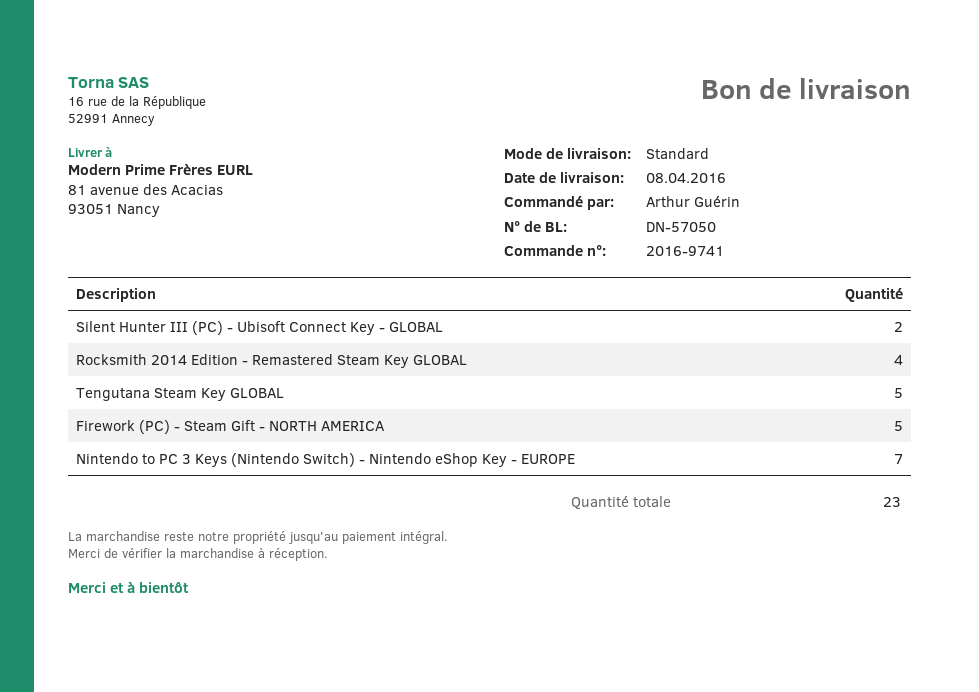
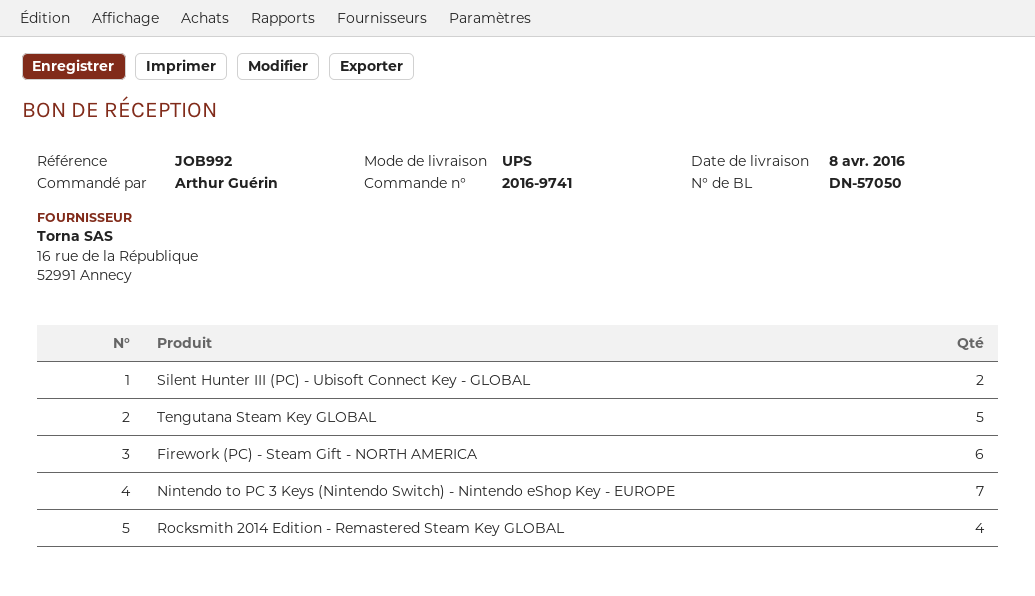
shipping method: standard -> UPS
Firework (PC) - Steam Gift - NORTH AMERICA: 5 -> 6

